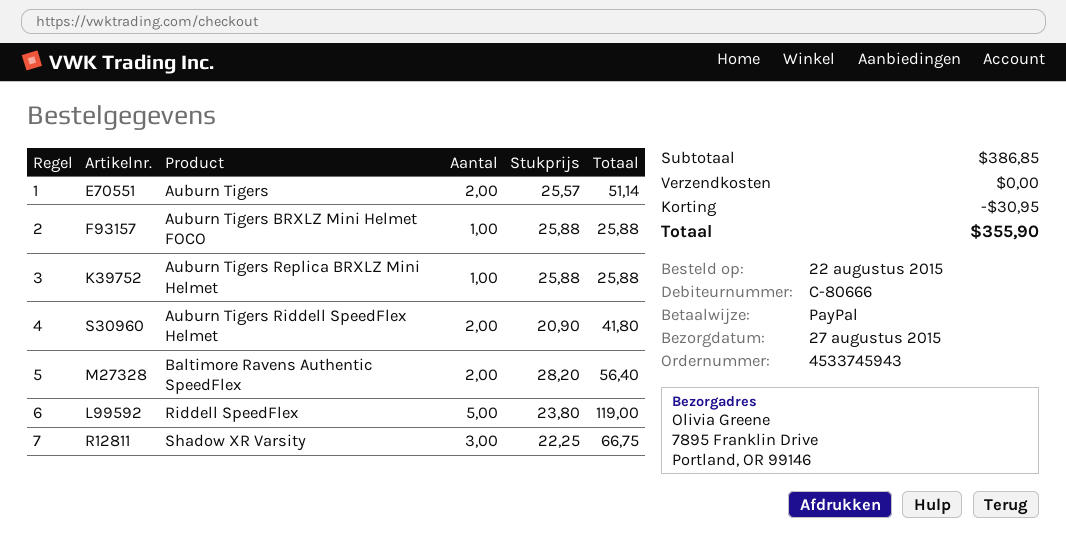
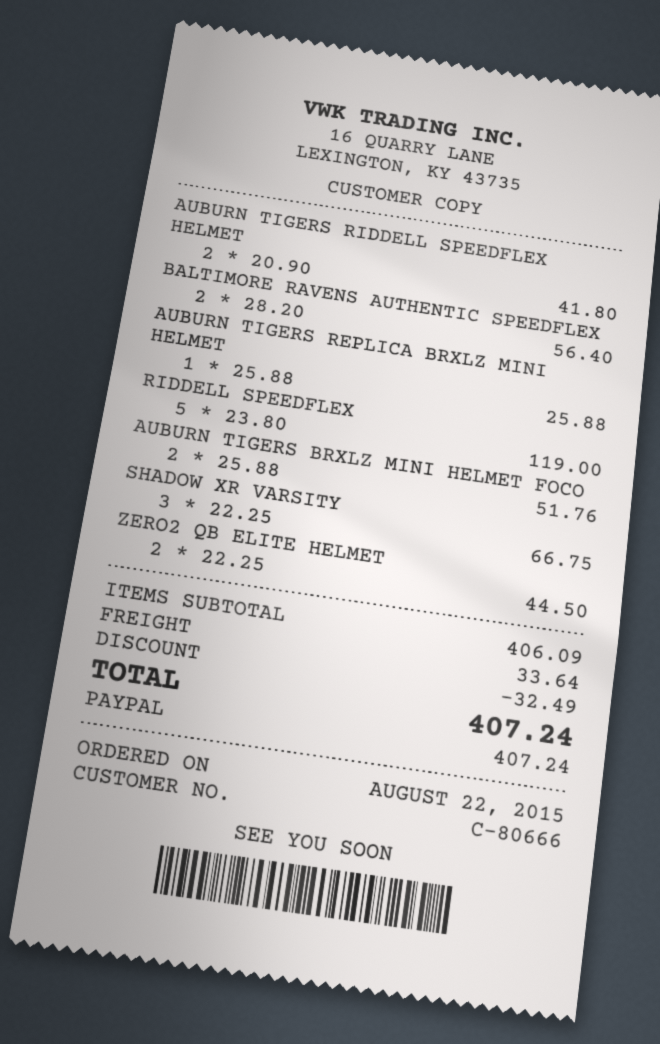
Auburn Tigers: 2 x 25.57 = 51.14 -> none
Auburn Tigers BRXLZ Mini Helmet FOCO: 1 x 25.88 = 25.88 -> 2 x 25.88 = 51.76
ZERO2 QB ELITE HELMET: none -> 2 x 22.25 = 44.50
subtotal: 386.85 -> 406.09
discount: 30.95 -> 32.49
shipping: 0.00 -> 33.64
total: 355.90 -> 407.24

